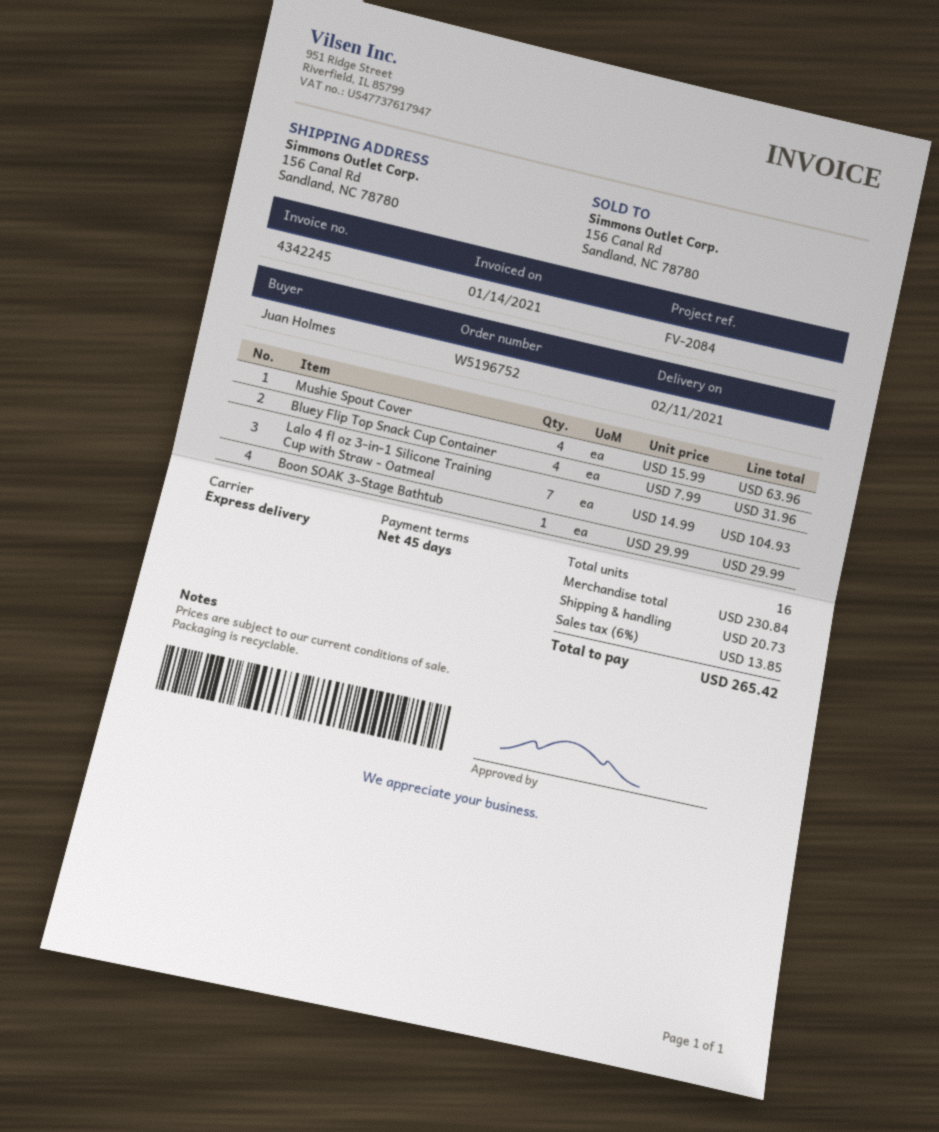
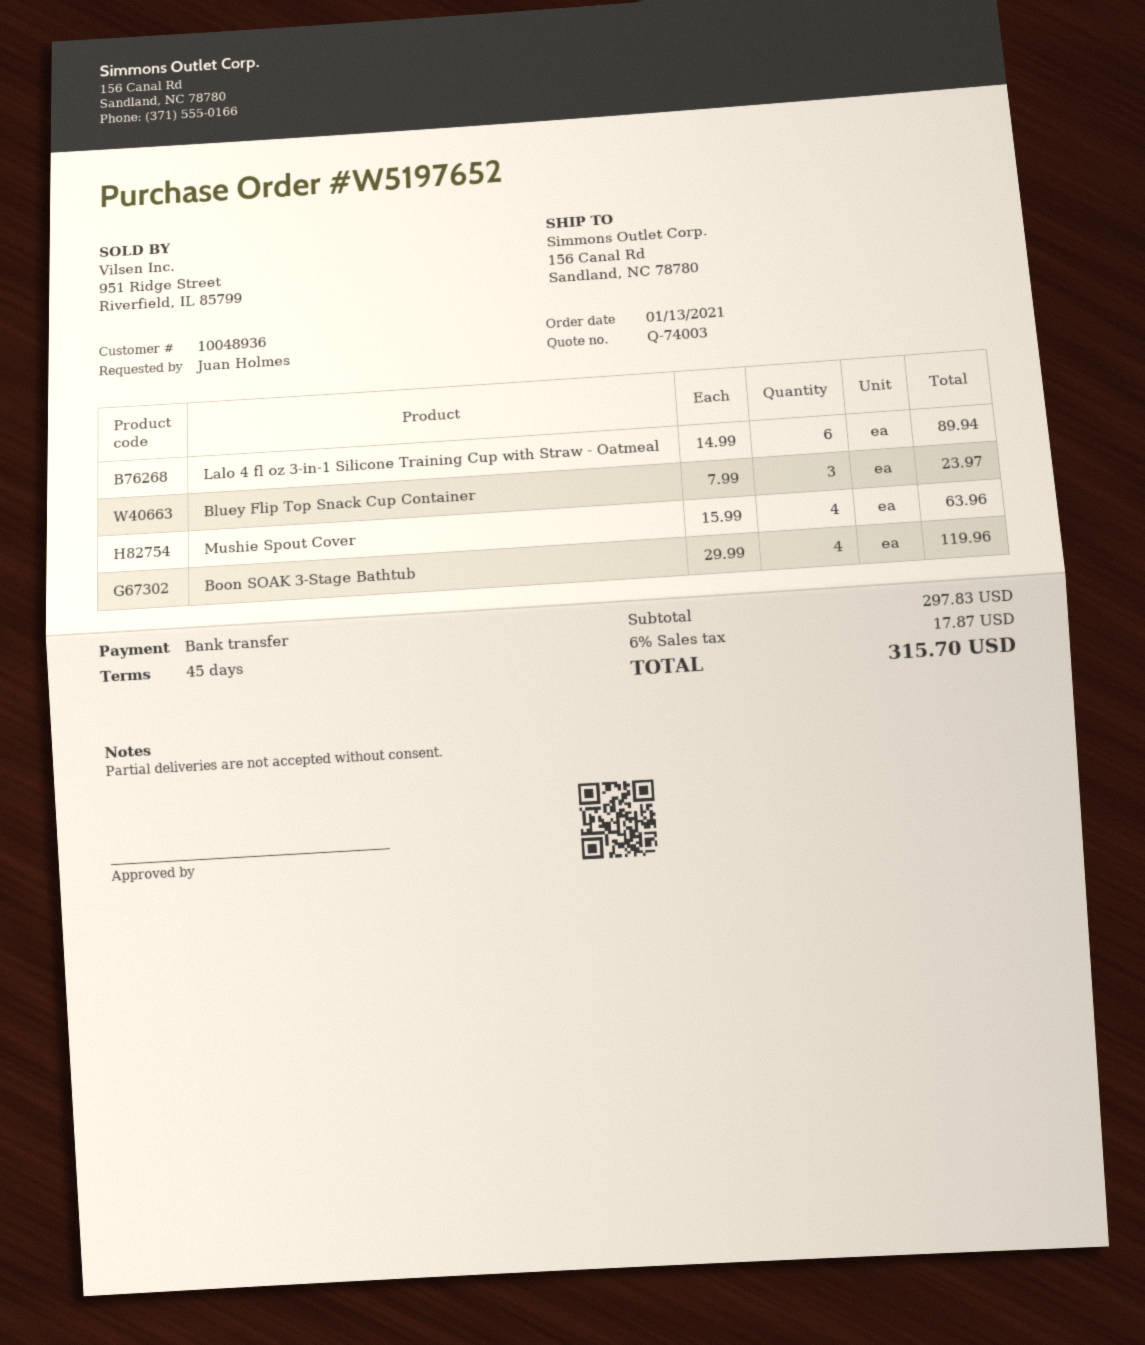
order number: W5196752 -> W5197652
Bluey Flip Top Snack Cup Container: 4 x 7.99 = 31.96 -> 3 x 7.99 = 23.97
Lalo 4 fl oz 3-in-1 Silicone Training Cup with Straw - Oatmeal: 7 x 14.99 = 104.93 -> 6 x 14.99 = 89.94
Boon SOAK 3-Stage Bathtub: 1 x 29.99 = 29.99 -> 4 x 29.99 = 119.96
subtotal: 230.84 -> 297.83
shipping: 20.73 -> none
tax: 6% = 13.85 -> 6% = 17.87
total: 265.42 -> 315.70

